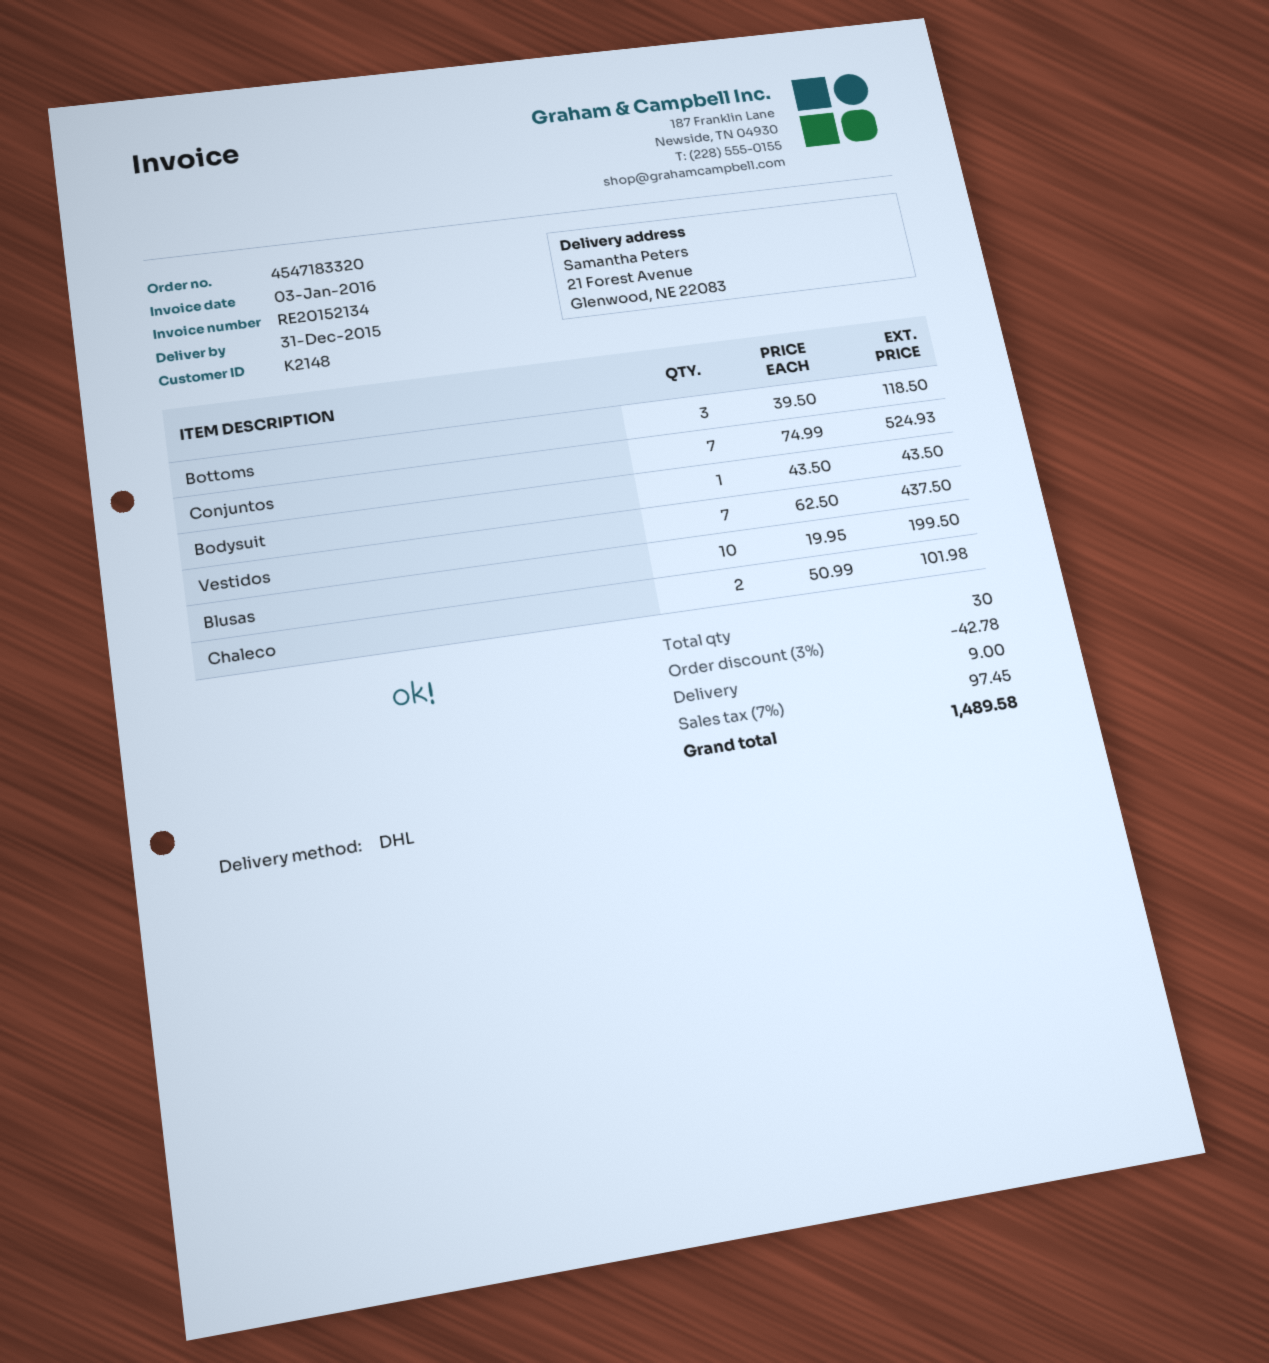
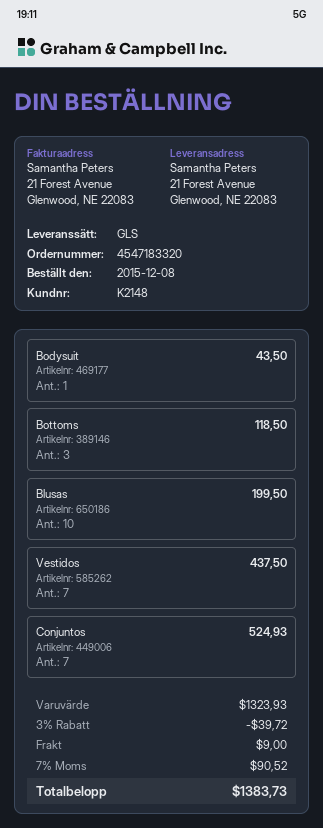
shipping method: DHL -> GLS
Chaleco: 2 for 101.98 -> none
discount: 3% = 42.78 -> 3% = 39.72
tax: 7% = 97.45 -> 7% = 90.52
total: 1489.58 -> 1383.73

